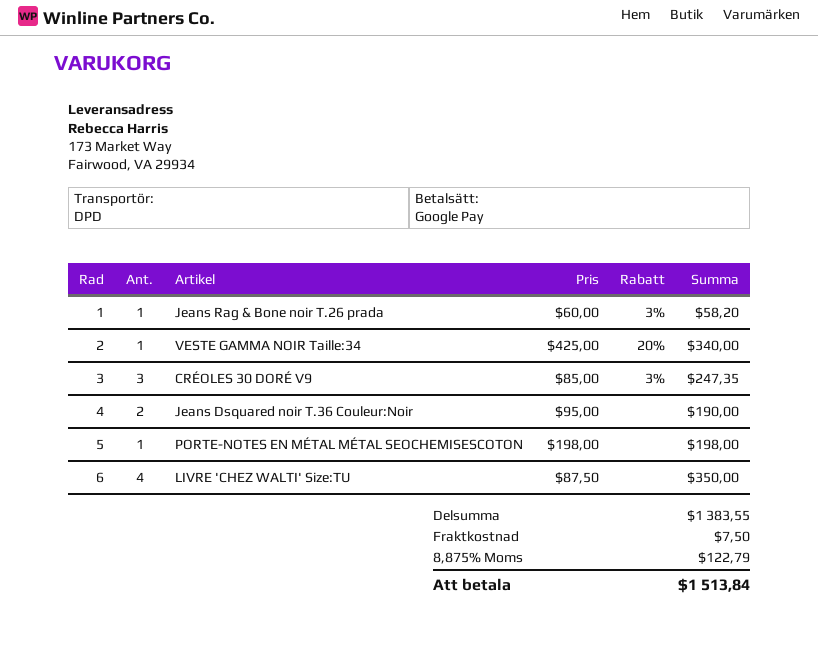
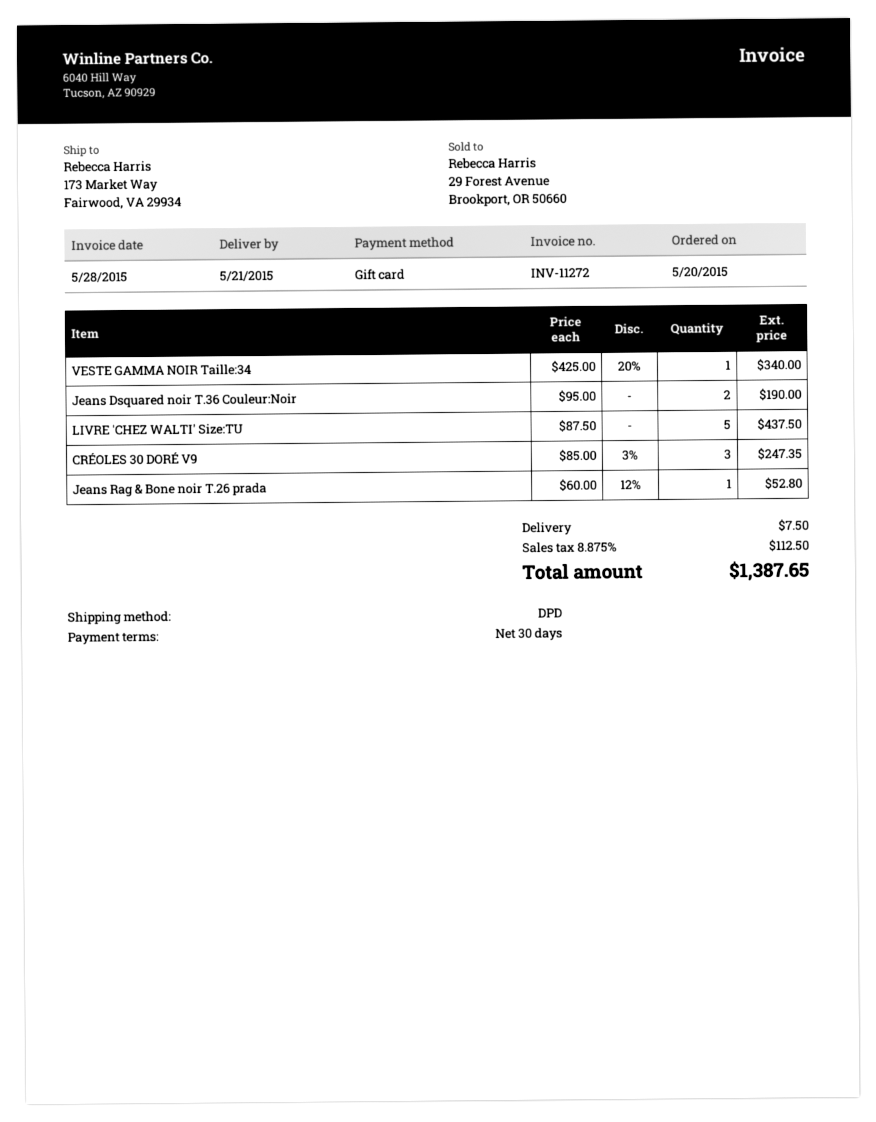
payment method: Google Pay -> gift card
Jeans Rag & Bone noir T.26 prada: 1 x 60.00 - 3% = 58.20 -> 1 x 60.00 - 12% = 52.80
PORTE-NOTES EN MÉTAL MÉTAL SEOCHEMISESCOTON: 1 x 198.00 = 198.00 -> none
LIVRE 'CHEZ WALTI' Size:TU: 4 x 87.50 = 350.00 -> 5 x 87.50 = 437.50
tax: 8.875% = 122.79 -> 8.875% = 112.50
total: 1513.84 -> 1387.65

